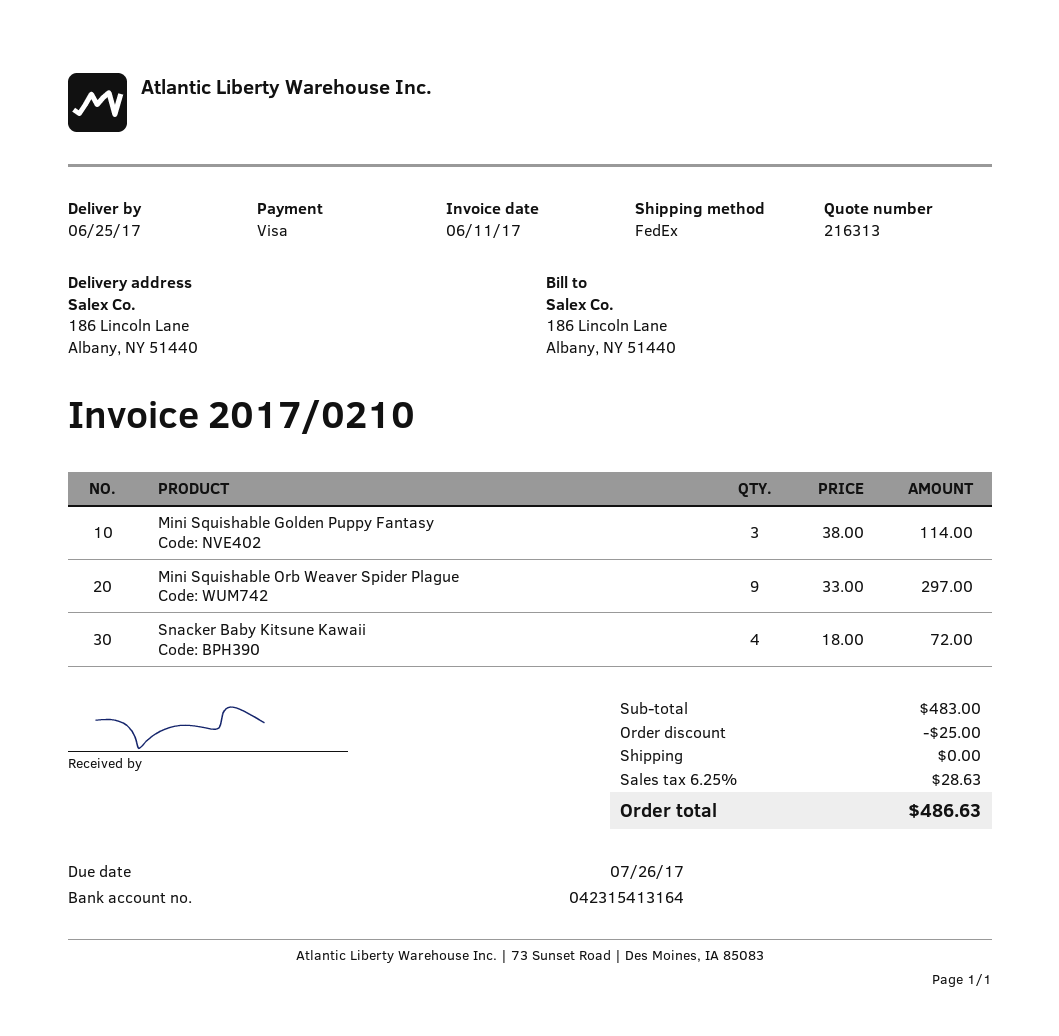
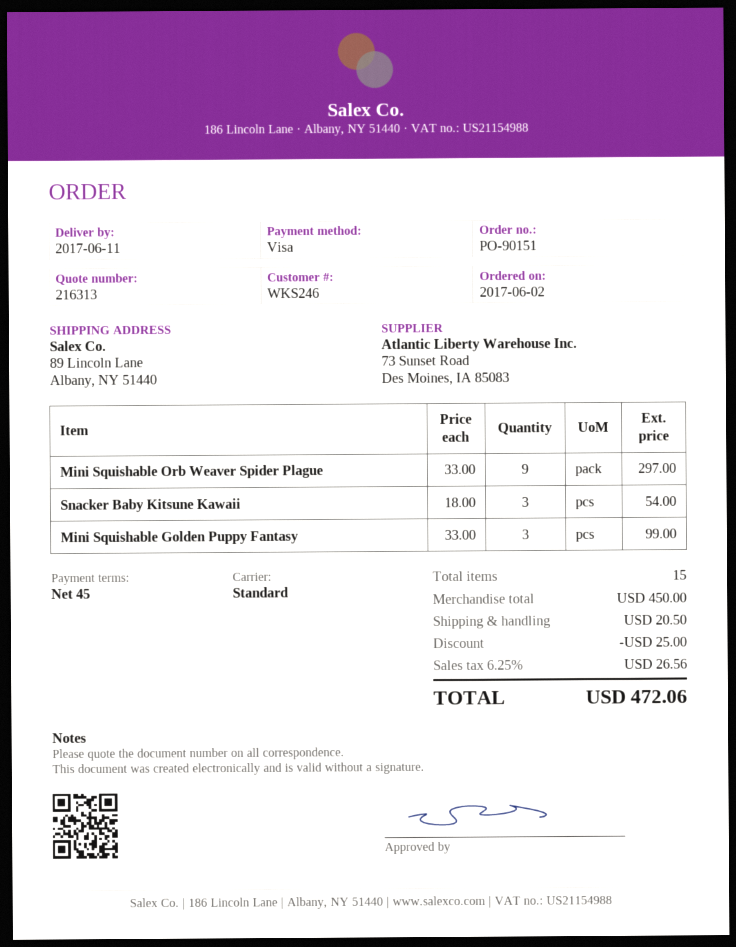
delivery date: 2017-06-25 -> 2017-06-11
shipping method: FedEx -> standard
ship to: 186 Lincoln Lane, Albany, NY 51440 -> 89 Lincoln Lane, Albany, NY 51440
Mini Squishable Golden Puppy Fantasy: 3 x 38.00 = 114.00 -> 3 x 33.00 = 99.00
Snacker Baby Kitsune Kawaii: 4 x 18.00 = 72.00 -> 3 x 18.00 = 54.00
subtotal: 483.00 -> 450.00
shipping: 0.00 -> 20.50
tax: 6.25% = 28.63 -> 6.25% = 26.56
total: 486.63 -> 472.06

